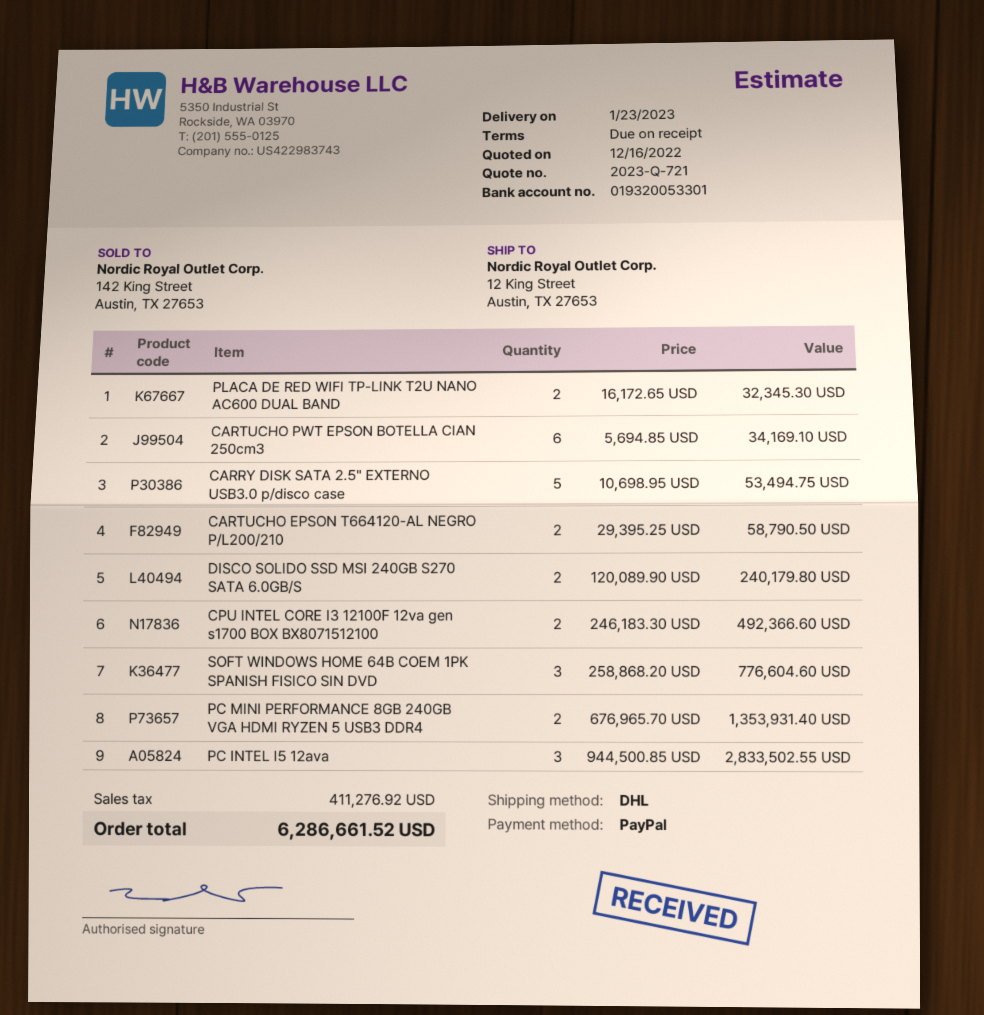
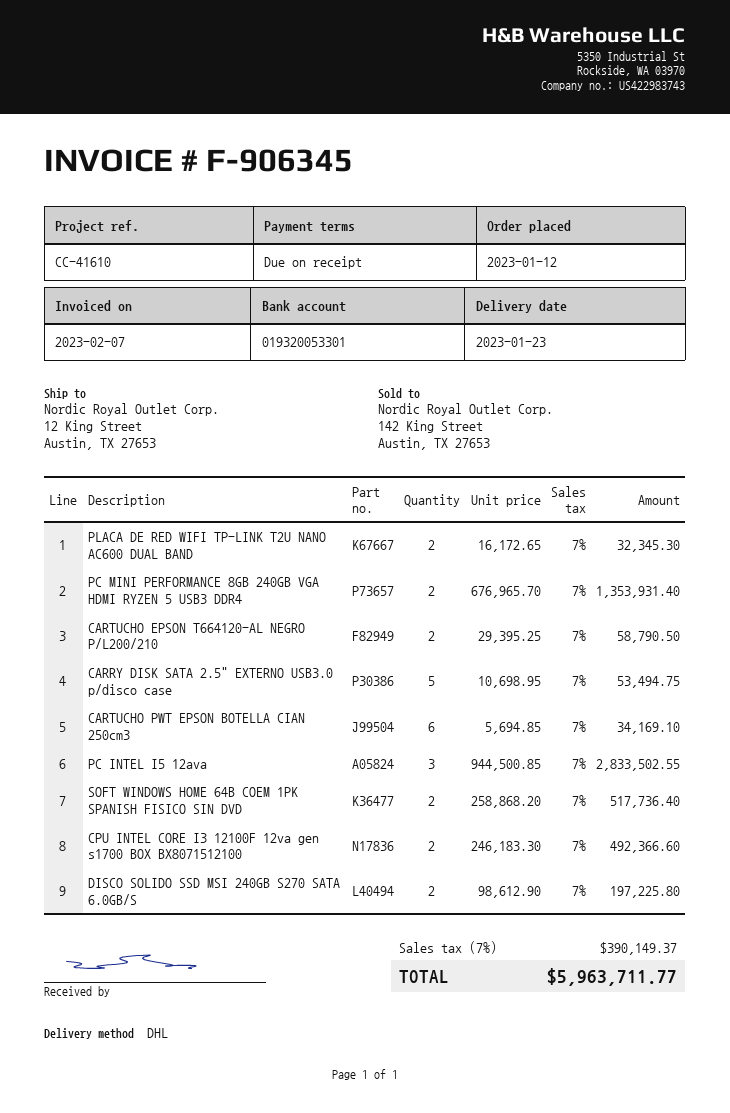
DISCO SOLIDO SSD MSI 240GB S270 SATA 6.0GB/S: 2 x 120089.90 = 240179.80 -> 2 x 98612.90 = 197225.80
SOFT WINDOWS HOME 64B COEM 1PK SPANISH FISICO SIN DVD: 3 x 258868.20 = 776604.60 -> 2 x 258868.20 = 517736.40
tax: 411276.92 -> 390149.37
total: 6286661.52 -> 5963711.77

